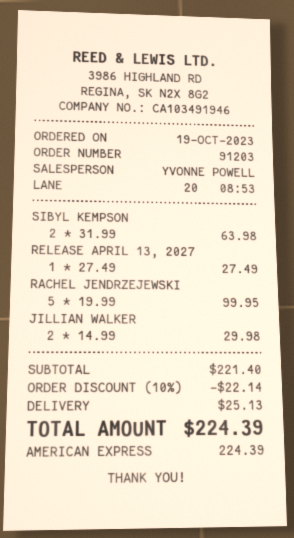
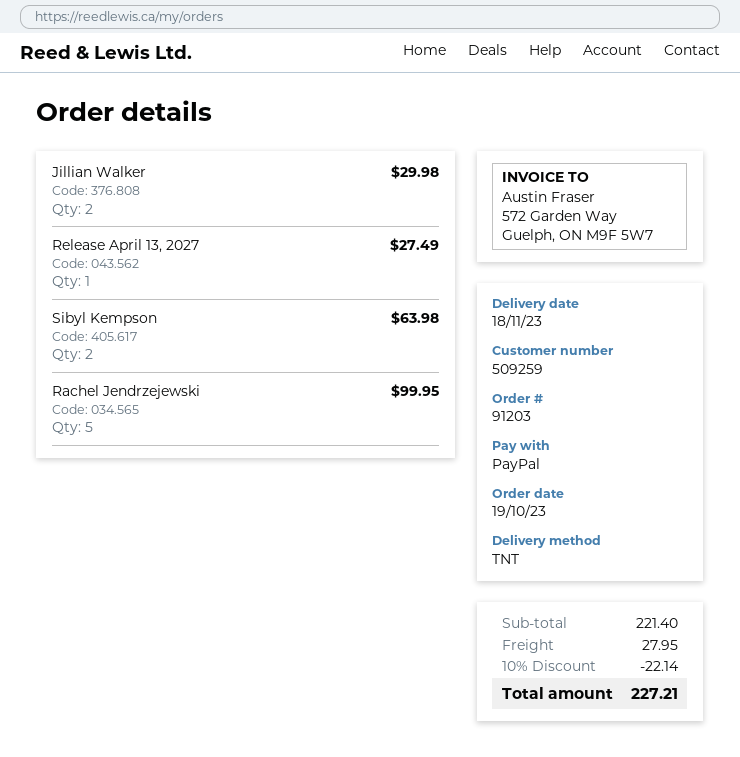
payment method: American Express -> PayPal
shipping: 25.13 -> 27.95
total: 224.39 -> 227.21

